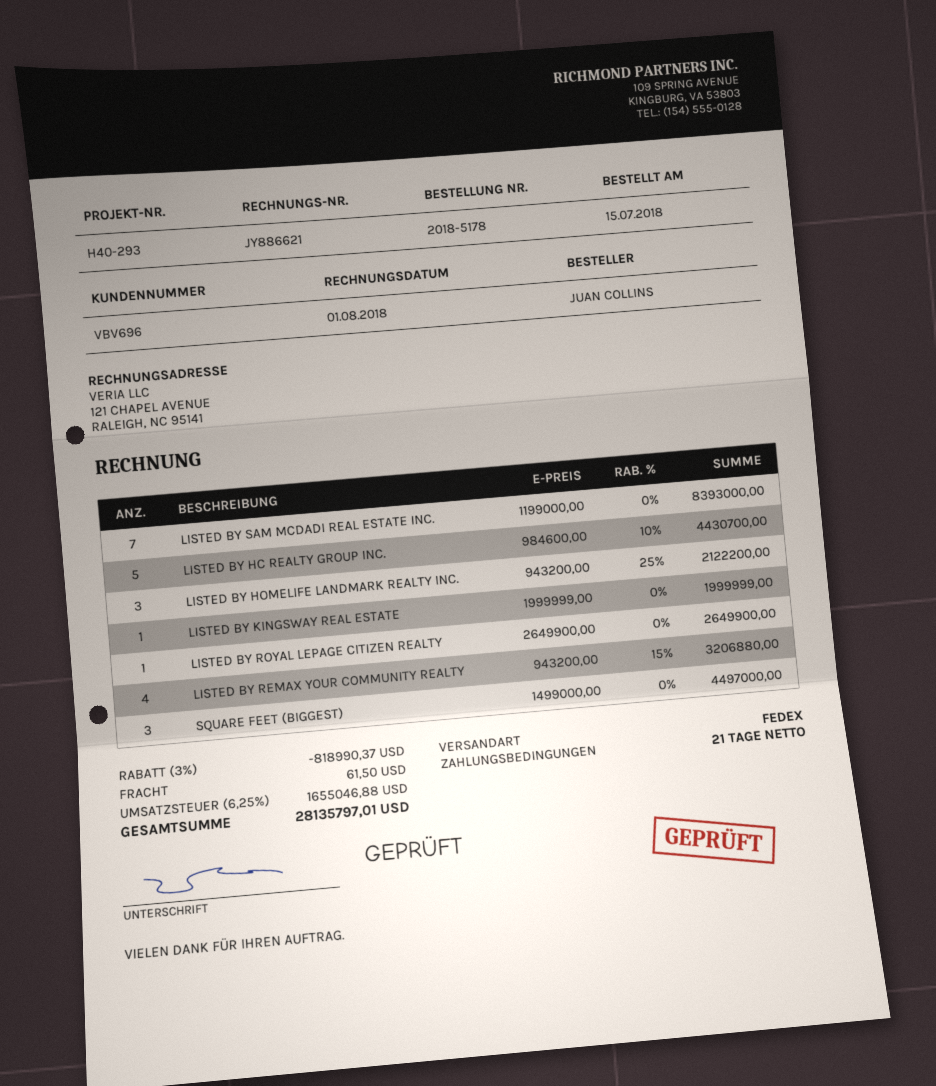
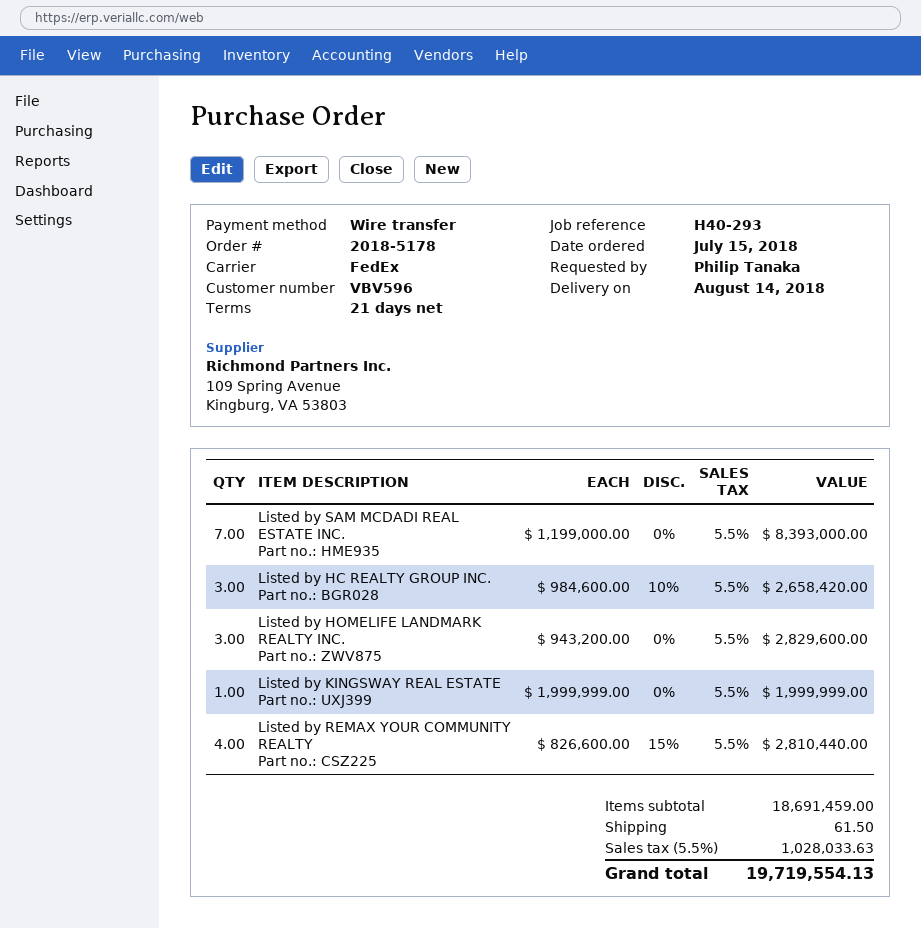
customer number: VBV696 -> VBV596
ordered by: JUAN COLLINS -> Philip Tanaka
LISTED BY HC REALTY GROUP INC.: 5 x 984600.00 - 10% = 4430700.00 -> 3 x 984600.00 - 10% = 2658420.00
LISTED BY HOMELIFE LANDMARK REALTY INC.: 3 x 943200.00 - 25% = 2122200.00 -> 3 x 943200.00 = 2829600.00
LISTED BY ROYAL LEPAGE CITIZEN REALTY: 1 x 2649900.00 = 2649900.00 -> none
LISTED BY REMAX YOUR COMMUNITY REALTY: 4 x 943200.00 - 15% = 3206880.00 -> 4 x 826600.00 - 15% = 2810440.00
SQUARE FEET (BIGGEST): 3 x 1499000.00 = 4497000.00 -> none
discount: 3% = 818990.37 -> none
tax: 6.25% = 1655046.88 -> 5.5% = 1028033.63
total: 28135797.01 -> 19719554.13

